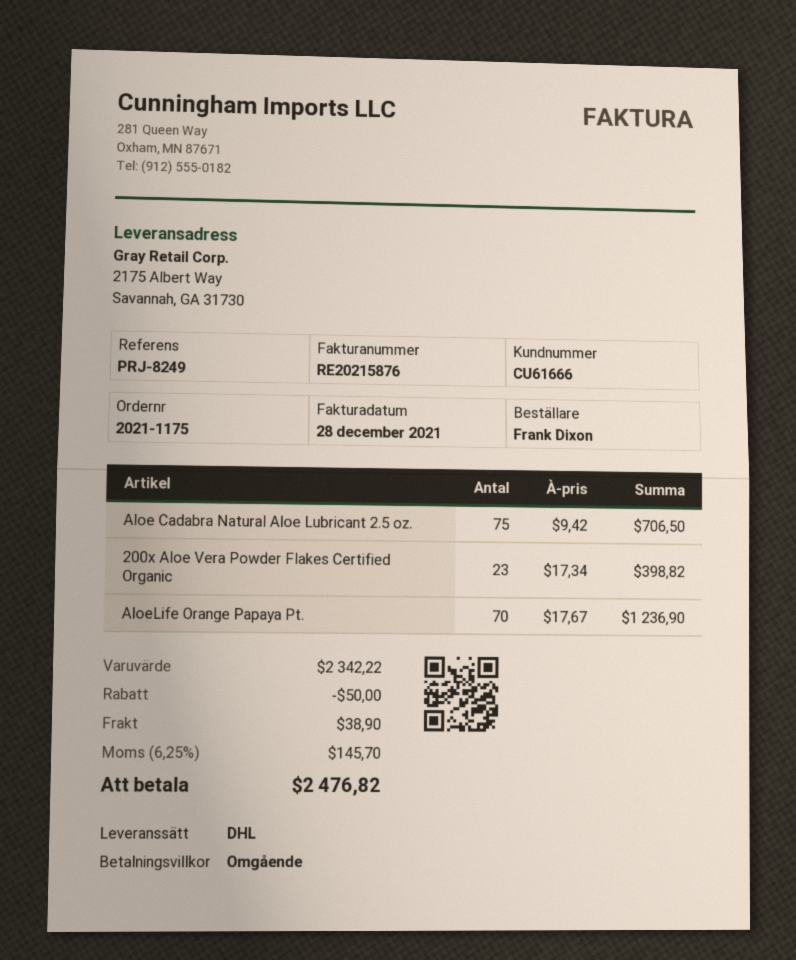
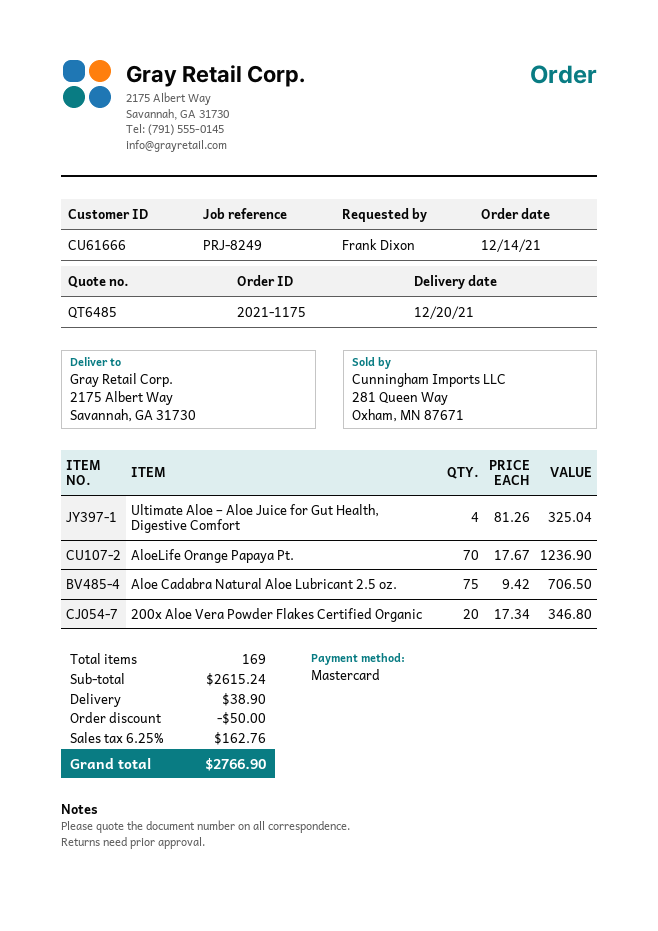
200x Aloe Vera Powder Flakes Certified Organic: 23 x 17.34 = 398.82 -> 20 x 17.34 = 346.80
Ultimate Aloe – Aloe Juice for Gut Health, Digestive Comfort: none -> 4 x 81.26 = 325.04
subtotal: 2342.22 -> 2615.24
tax: 6.25% = 145.70 -> 6.25% = 162.76
total: 2476.82 -> 2766.90

